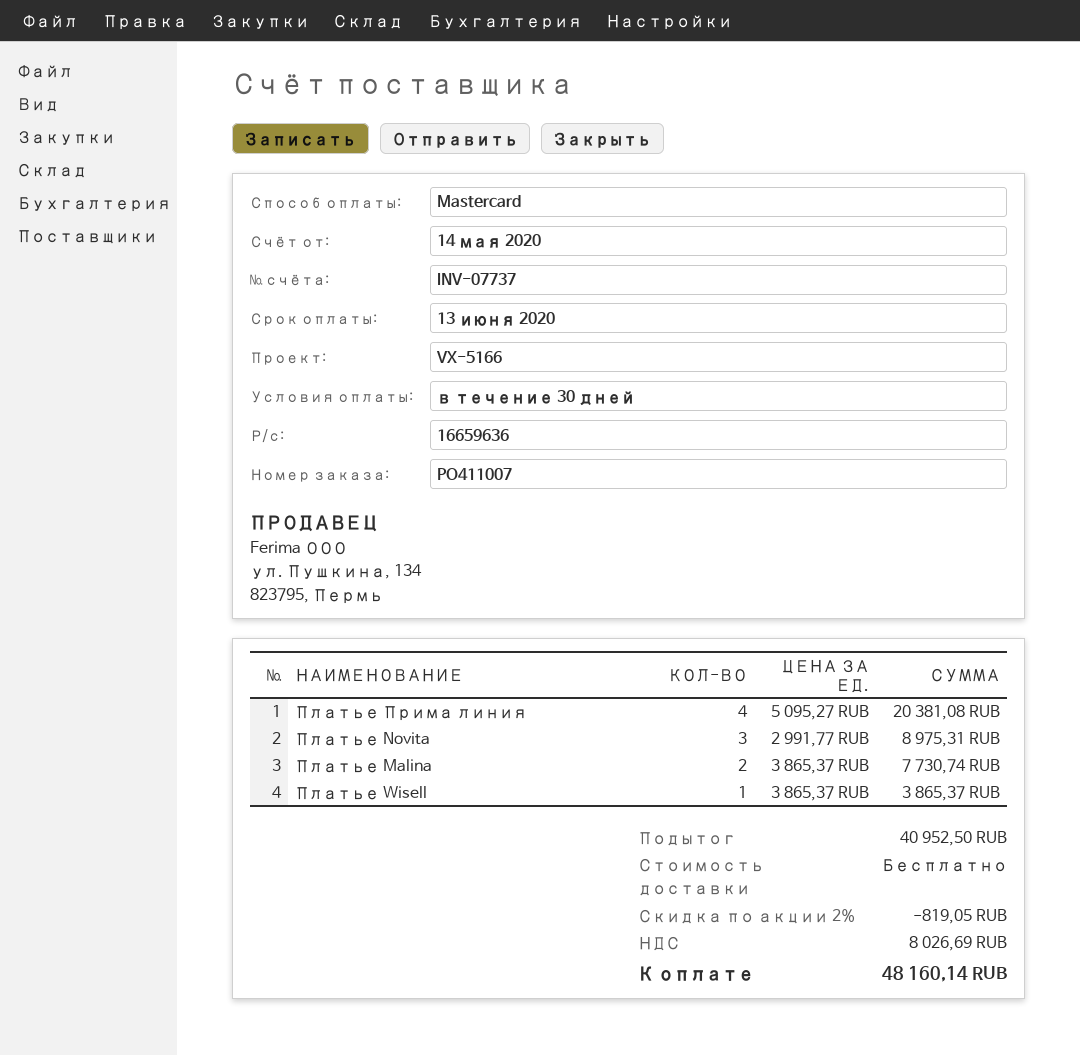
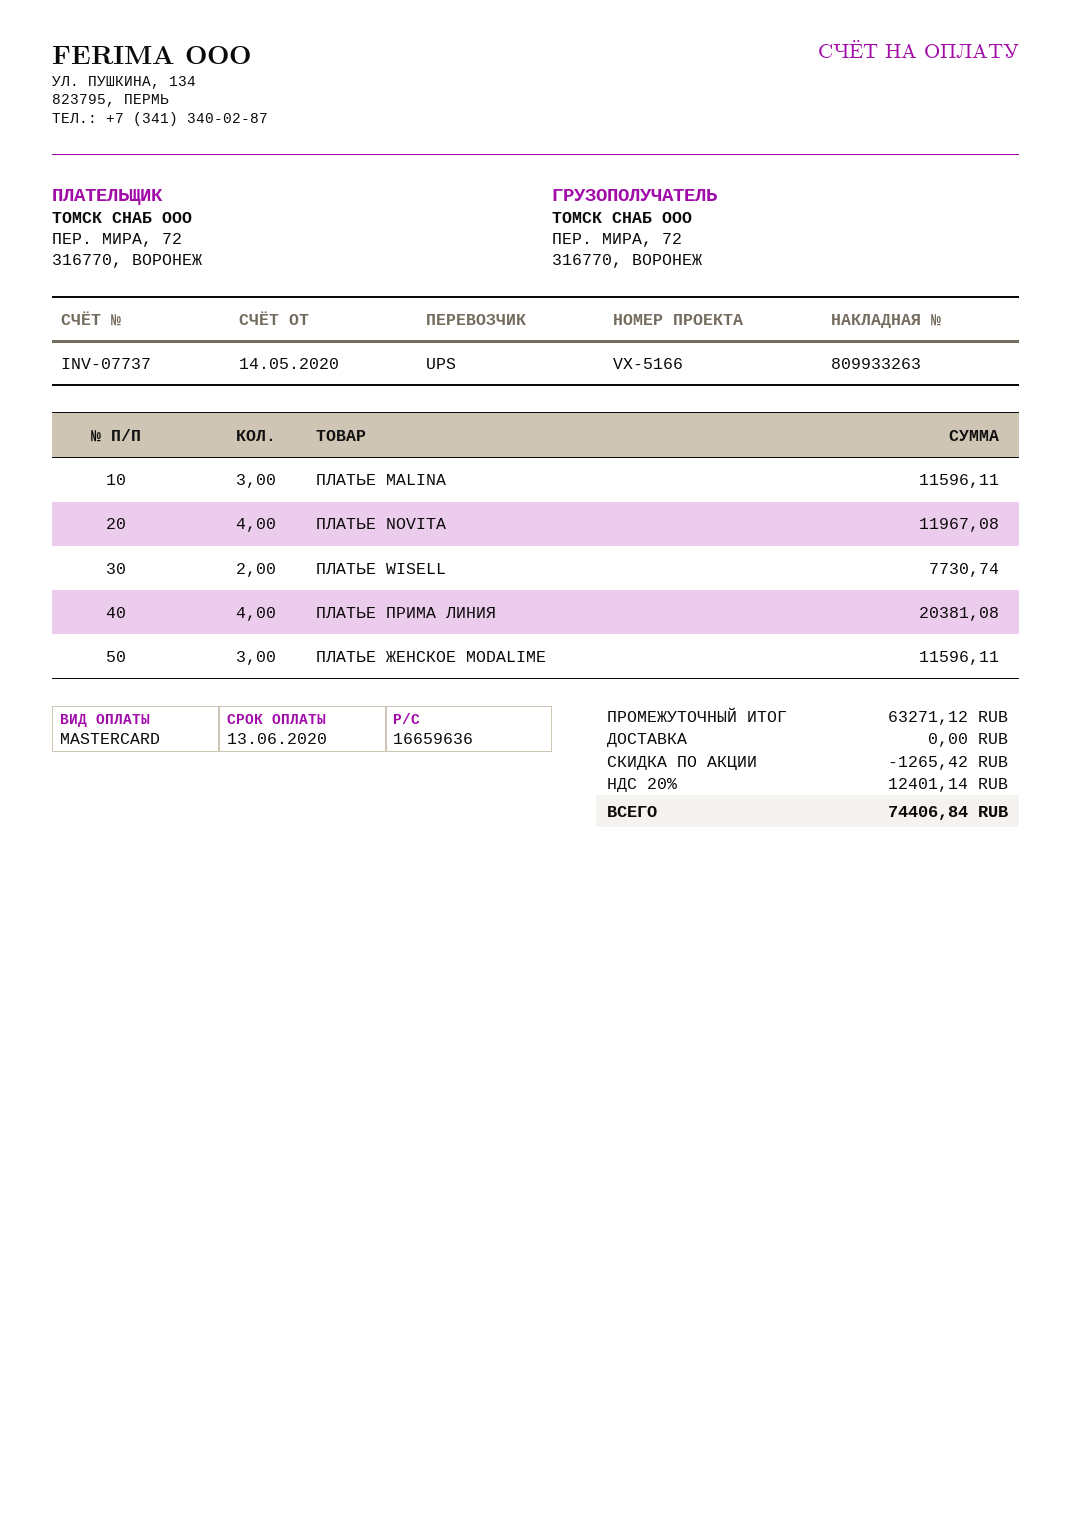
Платье Novita: 3 for 8975.31 -> 4 for 11967.08
Платье Malina: 2 for 7730.74 -> 3 for 11596.11
Платье Wisell: 1 for 3865.37 -> 2 for 7730.74
ПЛАТЬЕ ЖЕНСКОЕ MODALIME: none -> 3 for 11596.11
subtotal: 40952.50 -> 63271.12
discount: 819.05 -> 1265.42
tax: 8026.69 -> 12401.14
total: 48160.14 -> 74406.84

